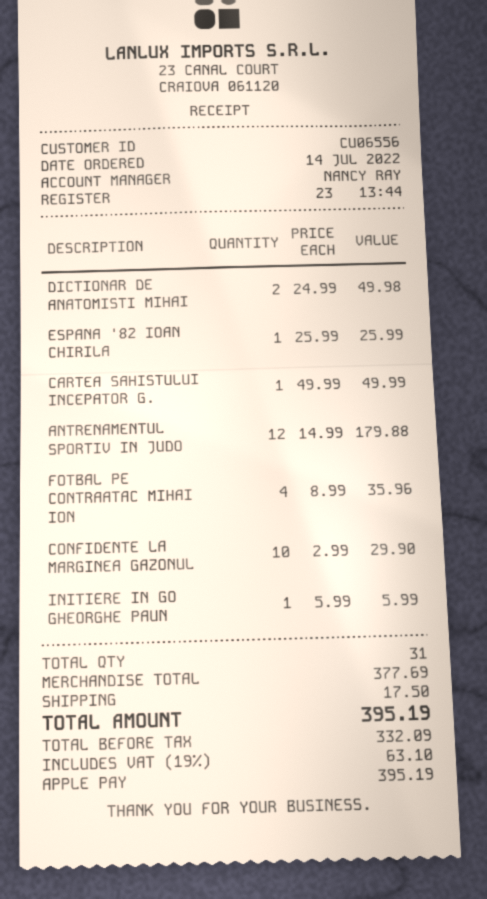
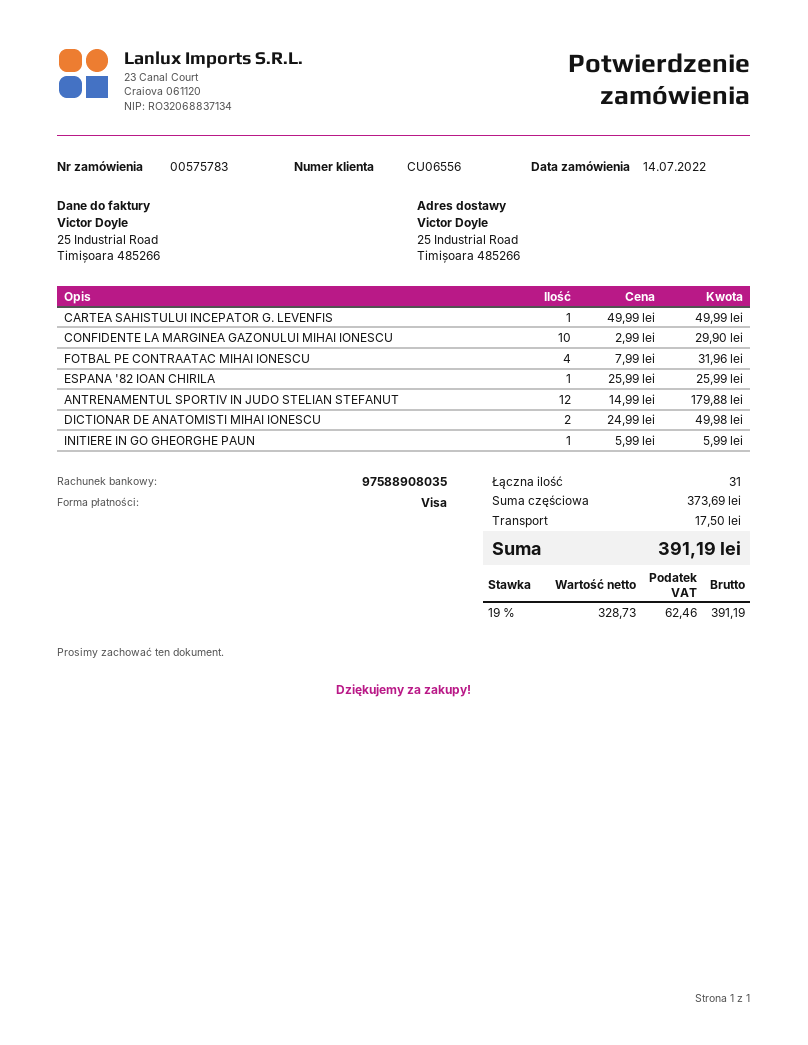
payment method: Apple Pay -> Visa
FOTBAL PE CONTRAATAC MIHAI ION: 4 x 8.99 = 35.96 -> 4 x 7.99 = 31.96
subtotal: 377.69 -> 373.69
net: 332.09 -> 328.73
tax: 19% = 63.10 -> 19% = 62.46
total: 395.19 -> 391.19

